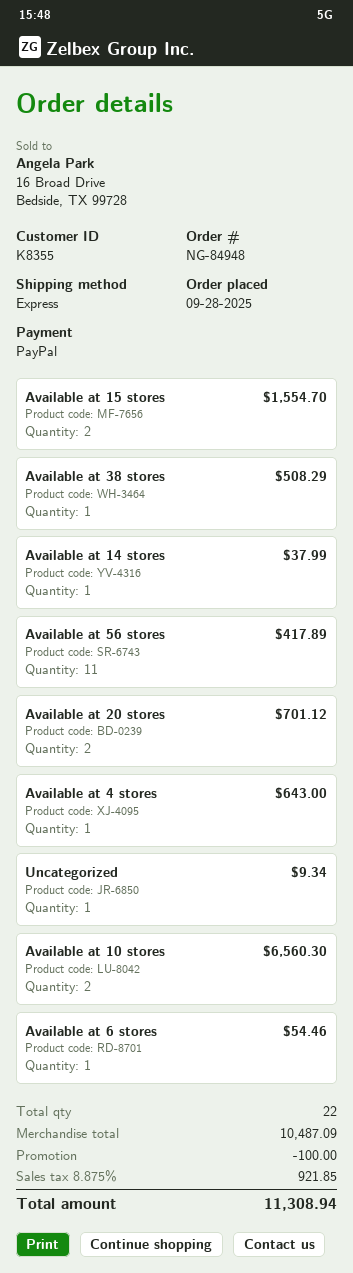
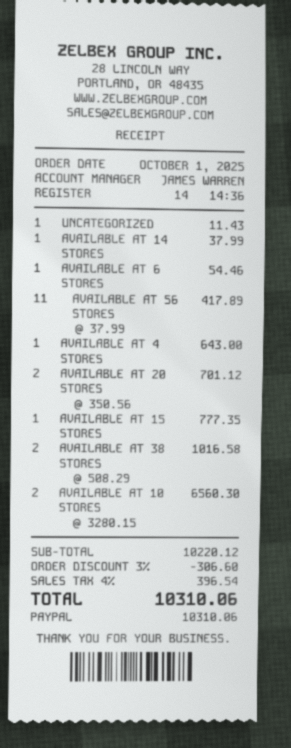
order date: 2025-09-28 -> 2025-10-01
Available at 15 stores: 2 for 1554.70 -> 1 for 777.35
Available at 38 stores: 1 for 508.29 -> 2 for 1016.58
Uncategorized: 1 for 9.34 -> 1 for 11.43
subtotal: 10487.09 -> 10220.12
discount: 100.00 -> 306.60
tax: 8.875% = 921.85 -> 4% = 396.54
total: 11308.94 -> 10310.06

